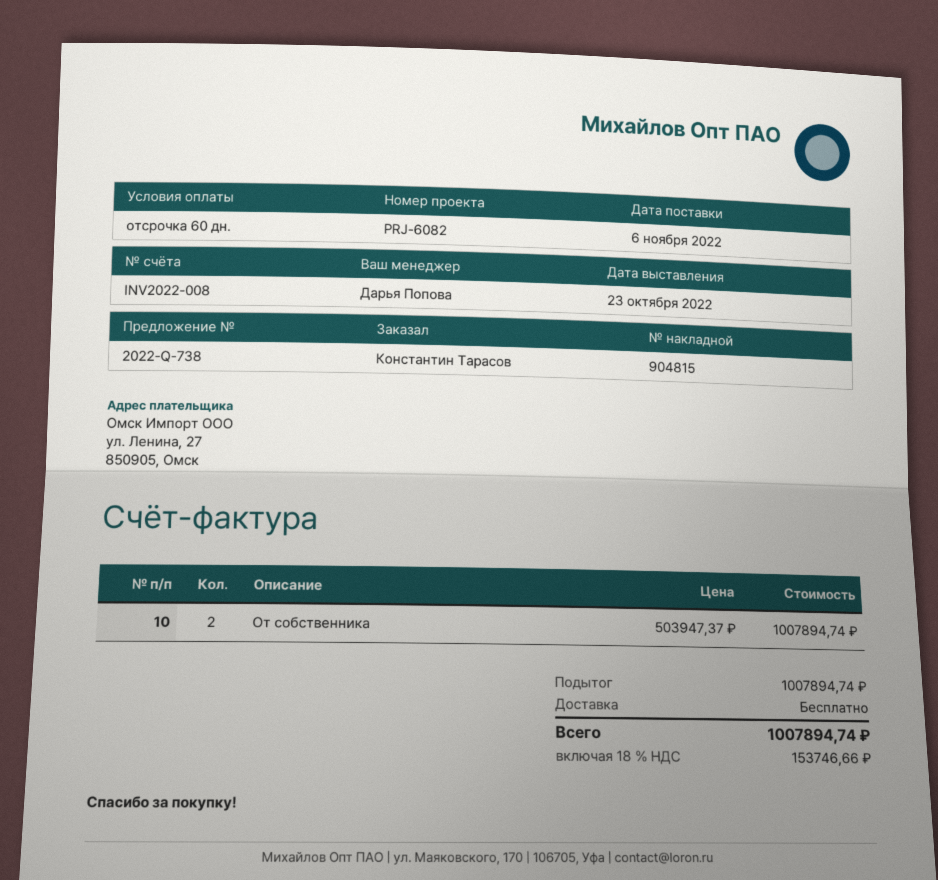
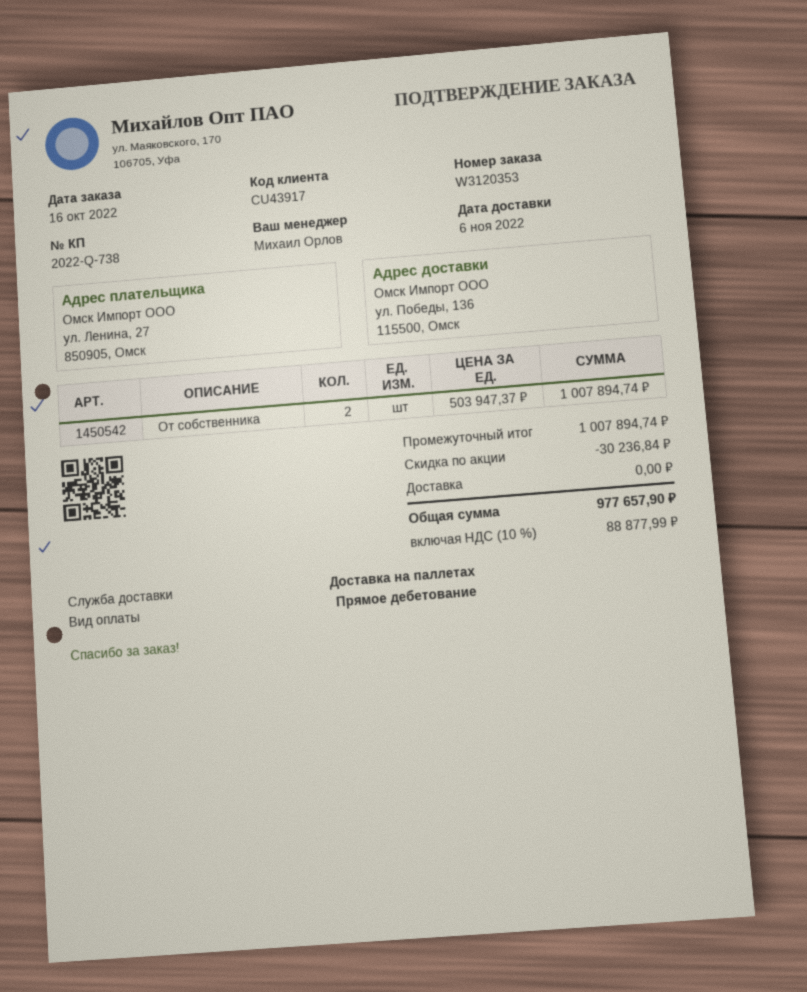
sales rep: Дарья Попова -> Михаил Орлов
discount: none -> 30236.84
tax: 18% = 153746.66 -> 10% = 88877.99
total: 1007894.74 -> 977657.90

